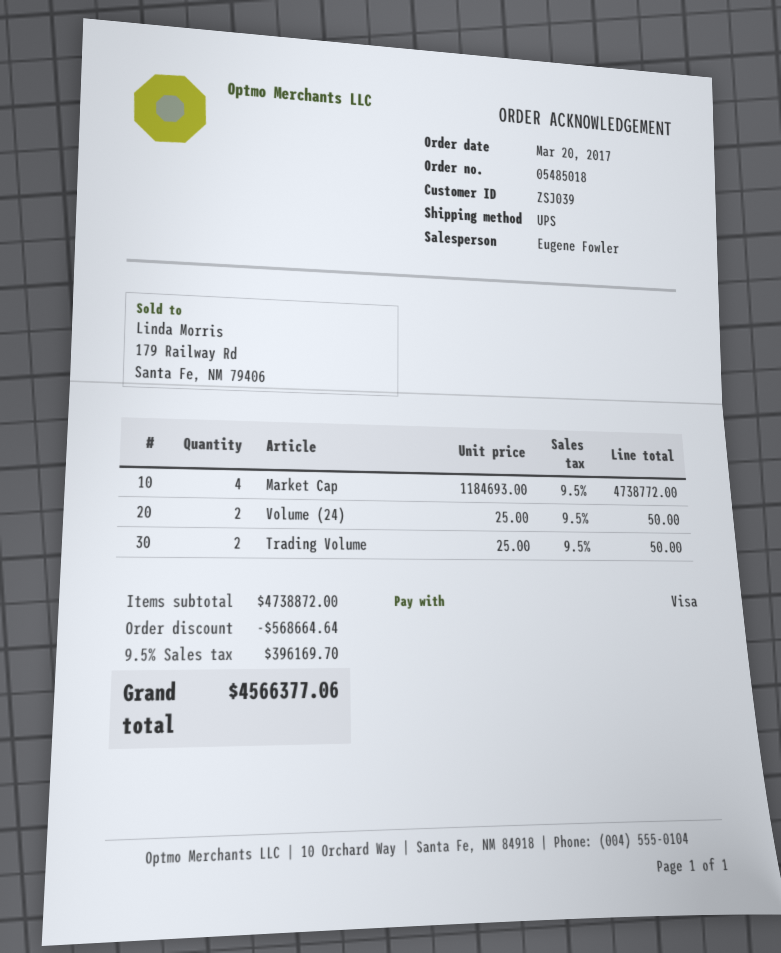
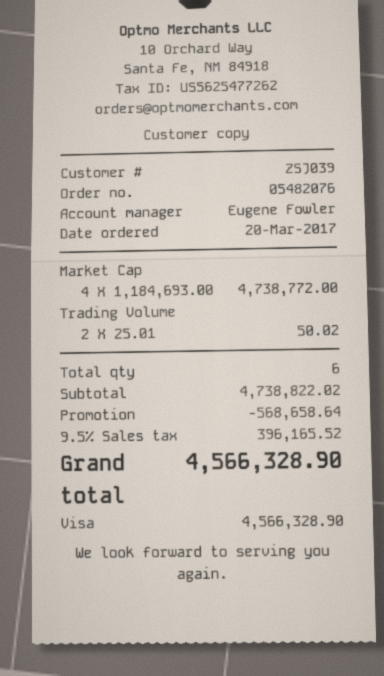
order number: 05485018 -> 05482076
Volume (24): 2 x 25.00 = 50.00 -> none
Trading Volume: 2 x 25.00 = 50.00 -> 2 x 25.01 = 50.02
subtotal: 4738872.00 -> 4738822.02
discount: 568664.64 -> 568658.64
tax: 9.5% = 396169.70 -> 9.5% = 396165.52
total: 4566377.06 -> 4566328.90

